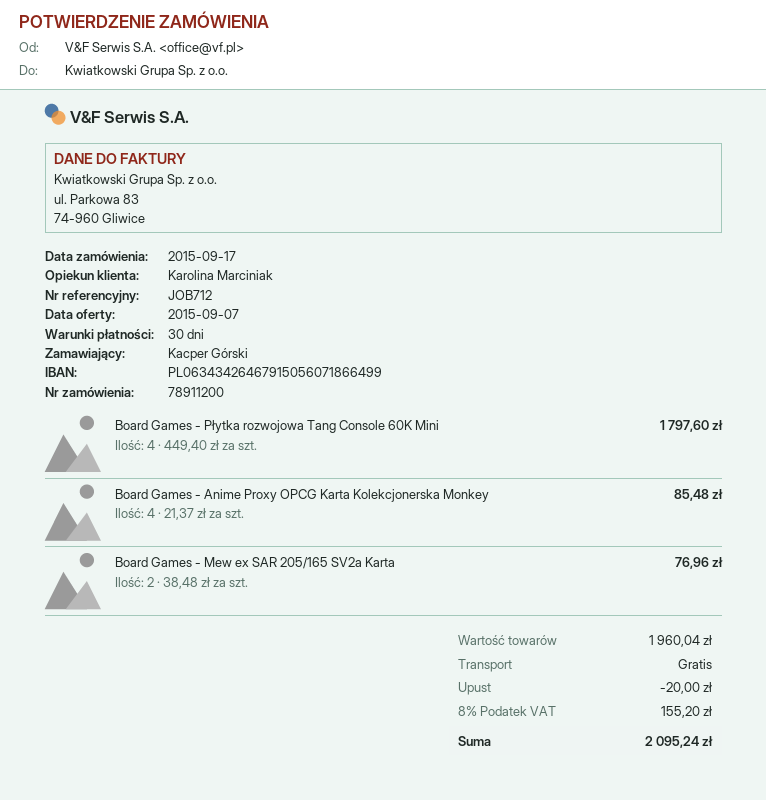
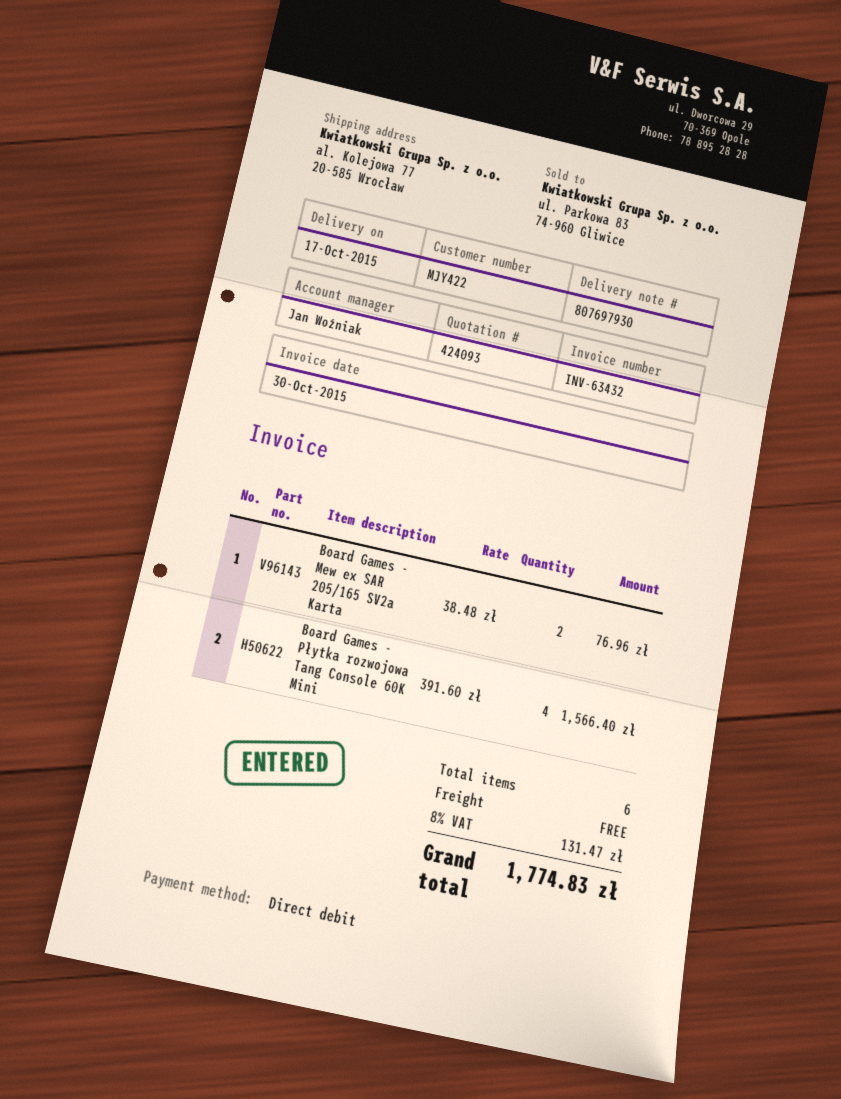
sales rep: Karolina Marciniak -> Jan Woźniak
Board Games - Płytka rozwojowa Tang Console 60K Mini: 4 x 449.40 = 1797.60 -> 4 x 391.60 = 1566.40
Board Games - Anime Proxy OPCG Karta Kolekcjonerska Monkey: 4 x 21.37 = 85.48 -> none
discount: 20.00 -> none
tax: 8% = 155.20 -> 8% = 131.47
total: 2095.24 -> 1774.83

